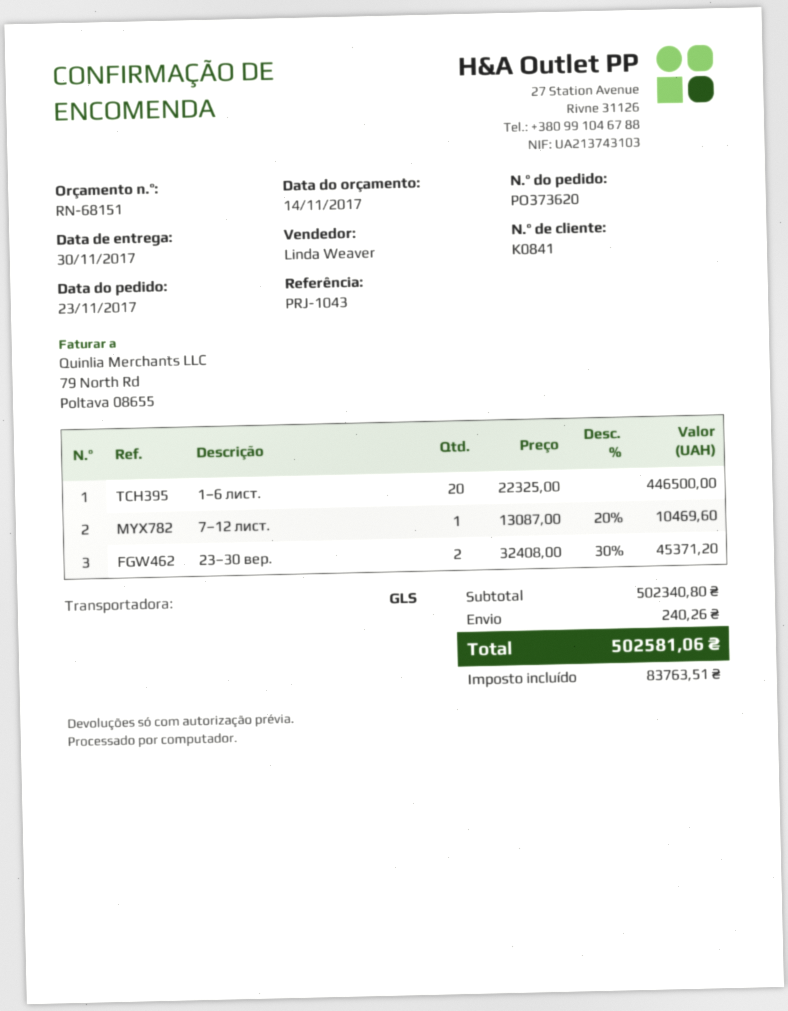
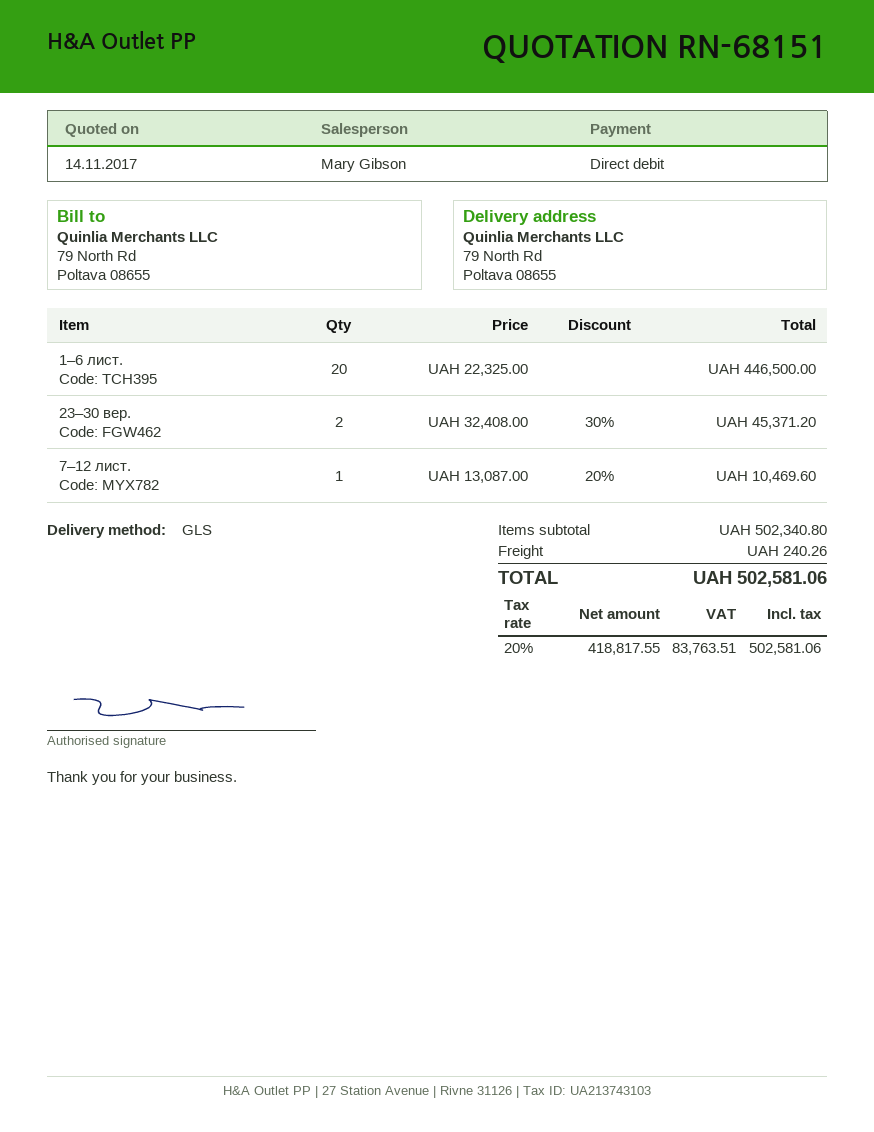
sales rep: Linda Weaver -> Mary Gibson

